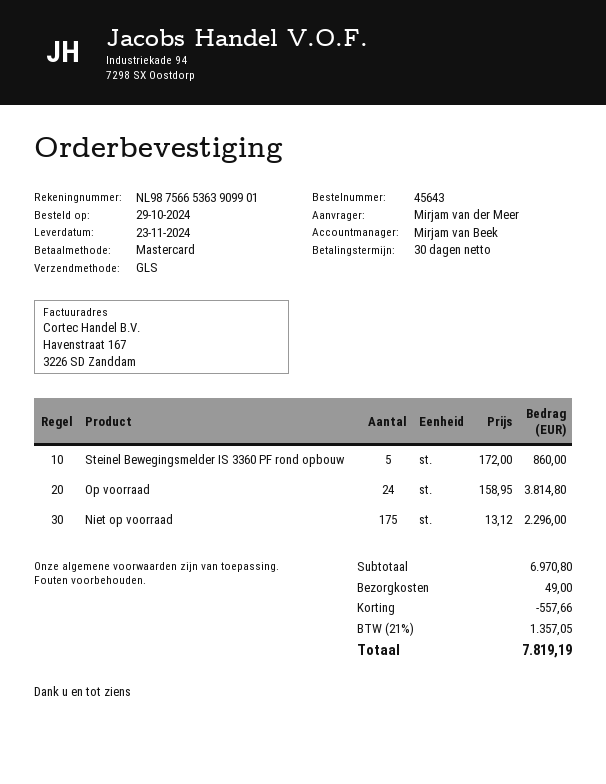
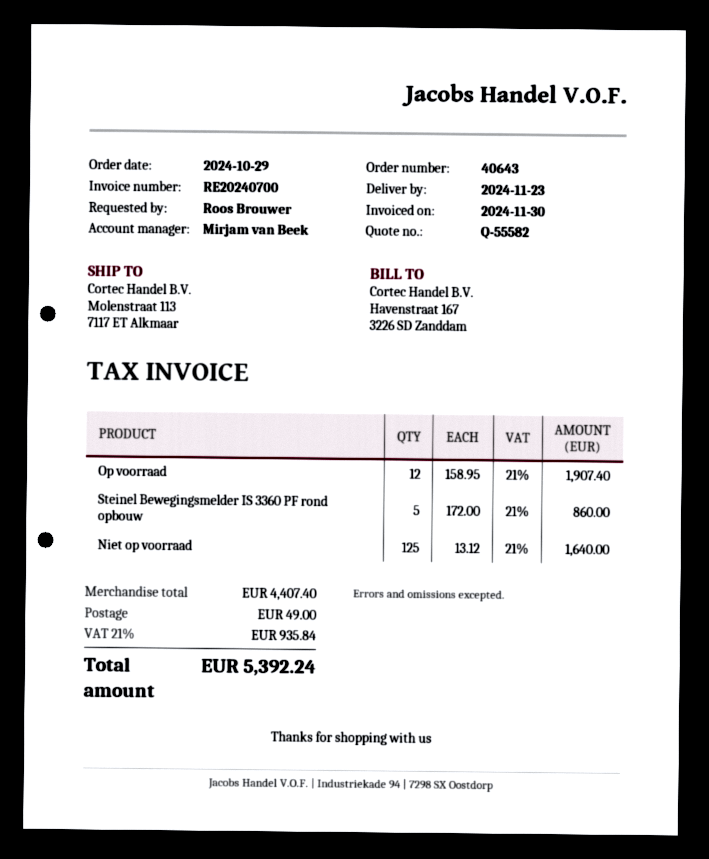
order number: 45643 -> 40643
ordered by: Mirjam van der Meer -> Roos Brouwer
Op voorraad: 24 x 158.95 = 3814.80 -> 12 x 158.95 = 1907.40
Niet op voorraad: 175 x 13.12 = 2296.00 -> 125 x 13.12 = 1640.00
subtotal: 6970.80 -> 4407.40
discount: 557.66 -> none
tax: 21% = 1357.05 -> 21% = 935.84
total: 7819.19 -> 5392.24

